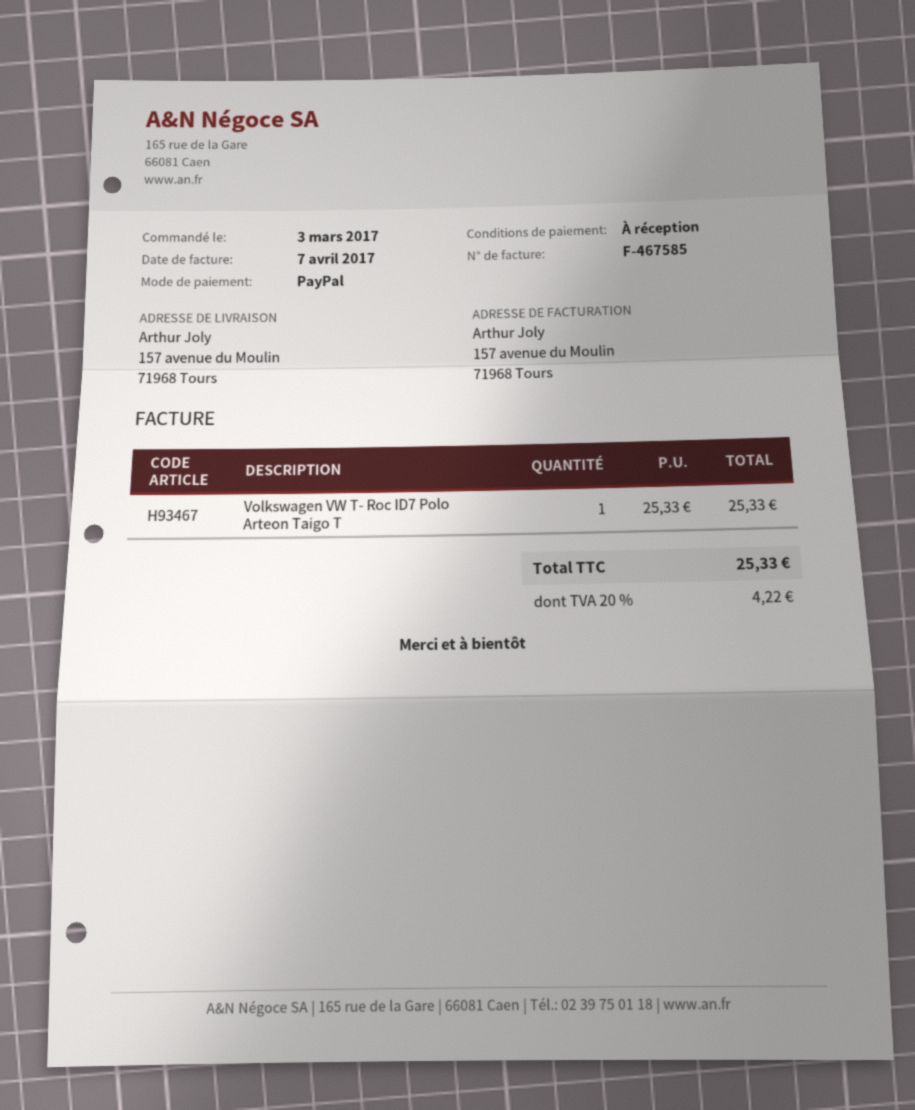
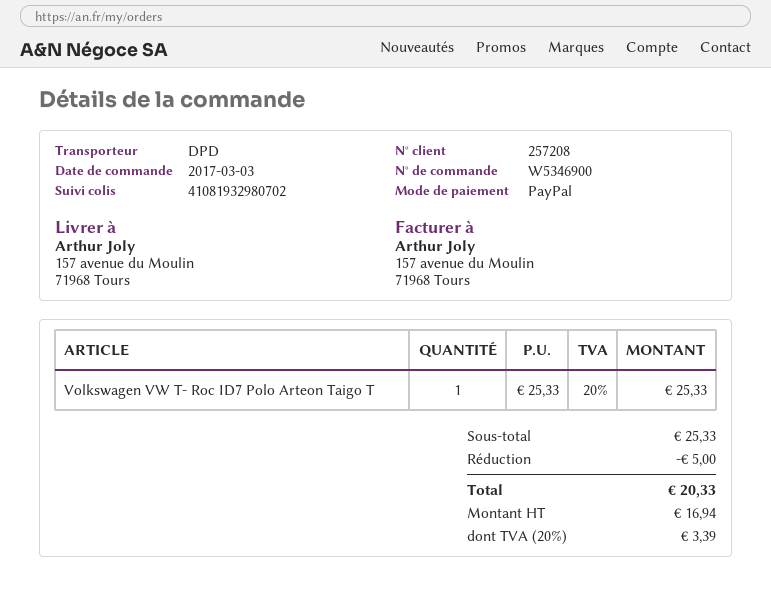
discount: none -> 5.00
tax: 20% = 4.22 -> 20% = 3.39
total: 25.33 -> 20.33

